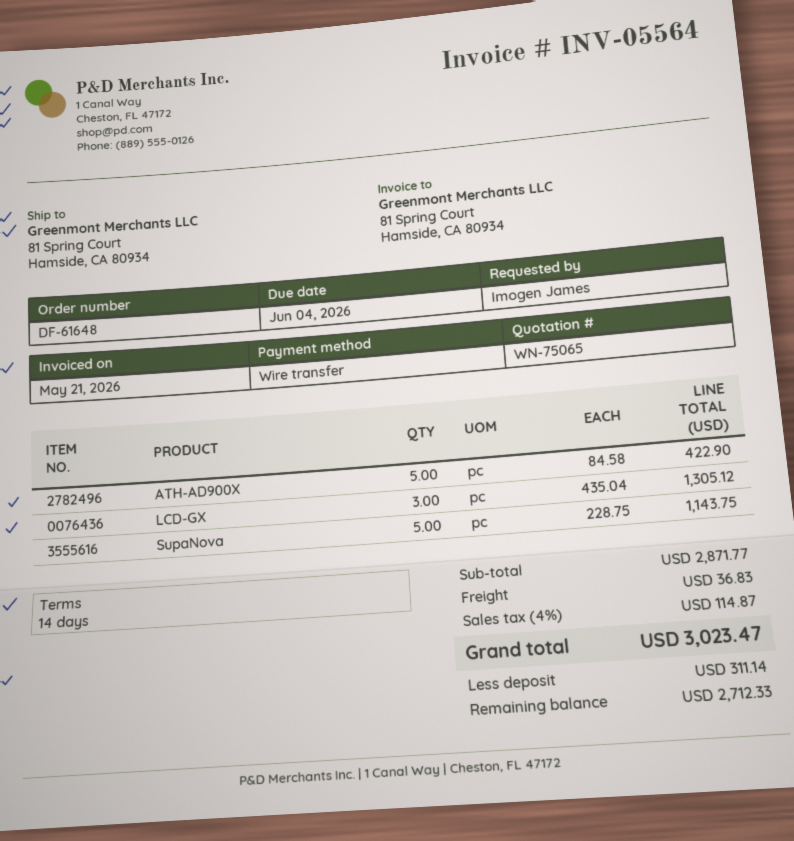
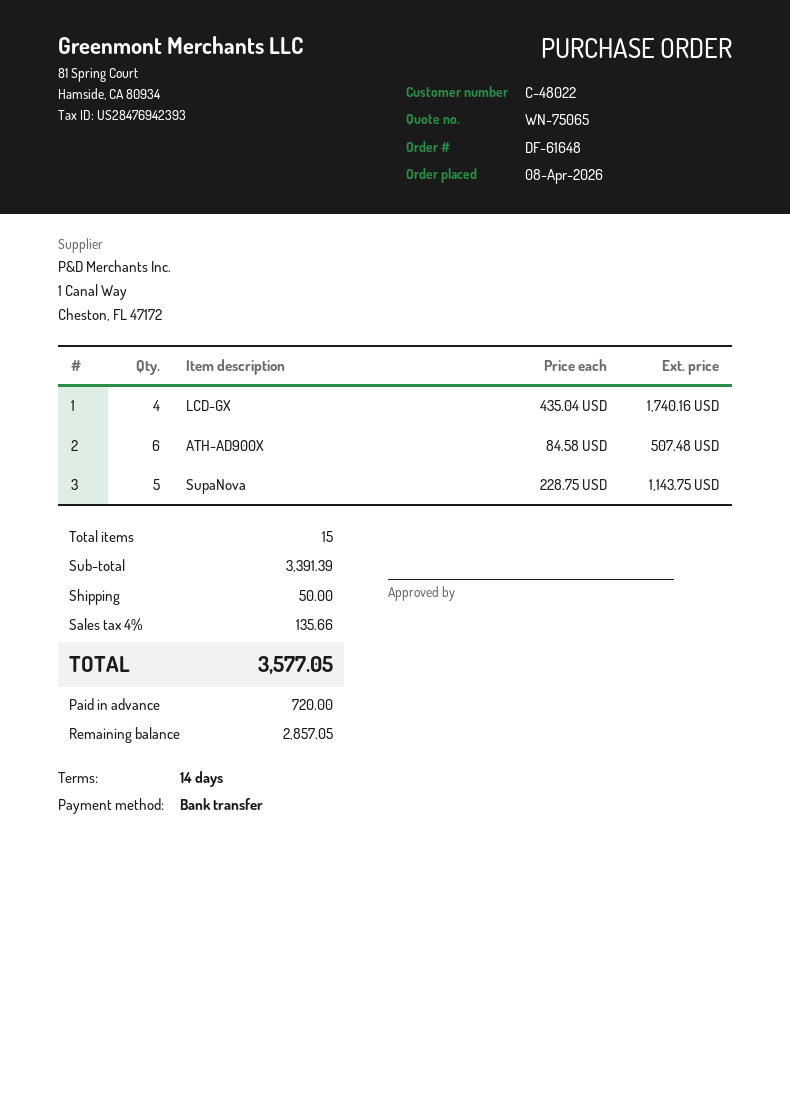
ATH-AD900X: 5 x 84.58 = 422.90 -> 6 x 84.58 = 507.48
LCD-GX: 3 x 435.04 = 1305.12 -> 4 x 435.04 = 1740.16
subtotal: 2871.77 -> 3391.39
shipping: 36.83 -> 50.00
tax: 4% = 114.87 -> 4% = 135.66
total: 3023.47 -> 3577.05
deposit: 311.14 -> 720.00
balance: 2712.33 -> 2857.05

